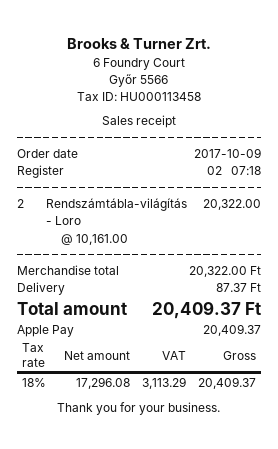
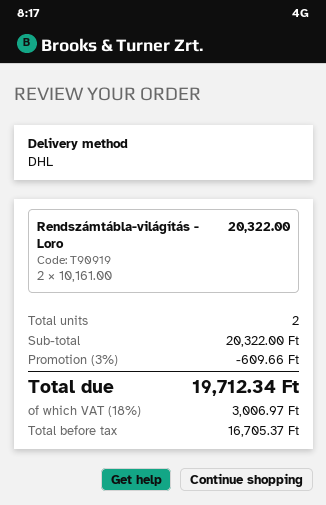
discount: none -> 3% = 609.66
shipping: 87.37 -> none
net: 17296.08 -> 16705.37
tax: 18% = 3113.29 -> 18% = 3006.97
total: 20409.37 -> 19712.34

